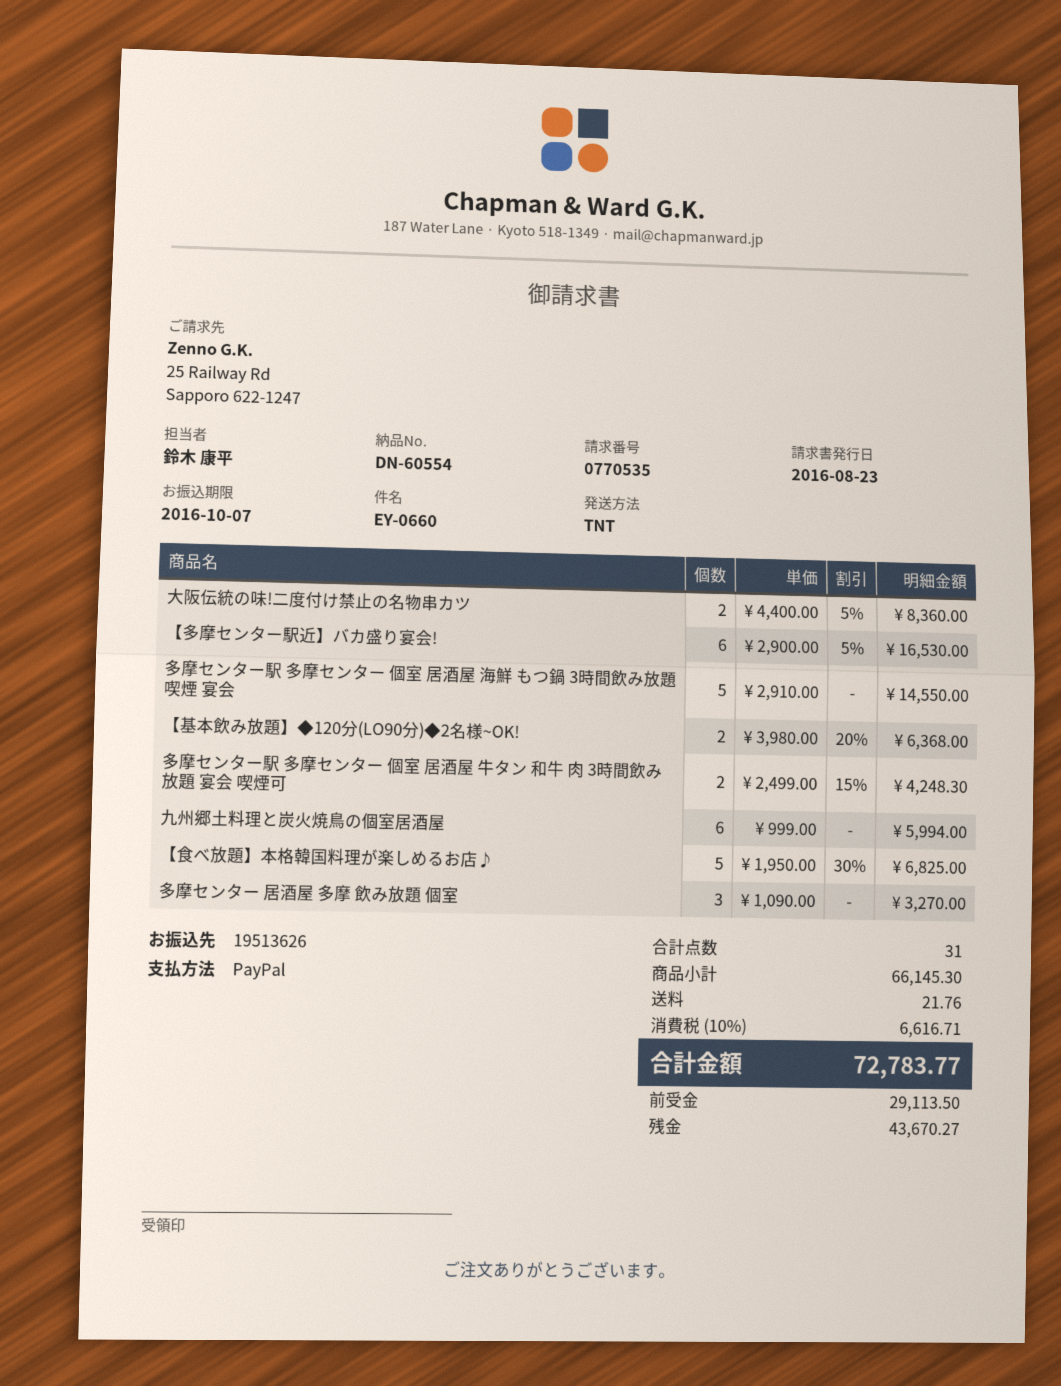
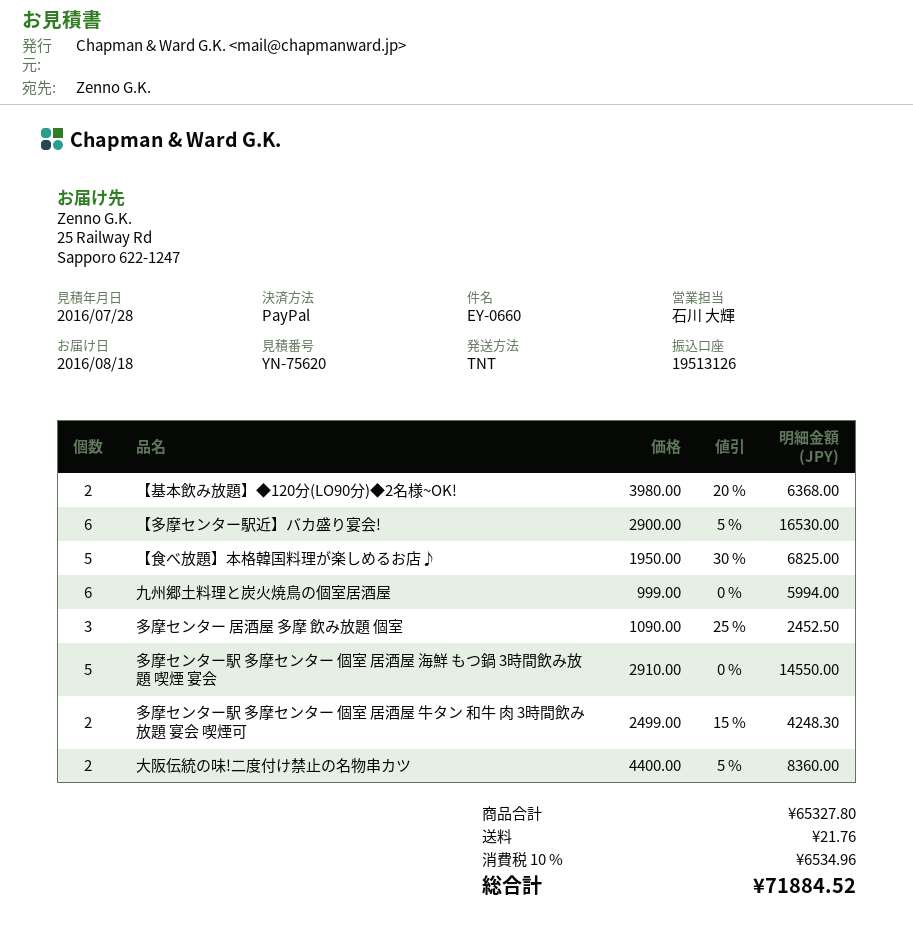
sales rep: 鈴木 康平 -> 石川 大輝
bank account: 19513626 -> 19513126
多摩センター 居酒屋 多摩 飲み放題 個室: 3 x 1090.00 = 3270.00 -> 3 x 1090.00 - 25% = 2452.50
subtotal: 66145.30 -> 65327.80
tax: 10% = 6616.71 -> 10% = 6534.96
total: 72783.77 -> 71884.52

